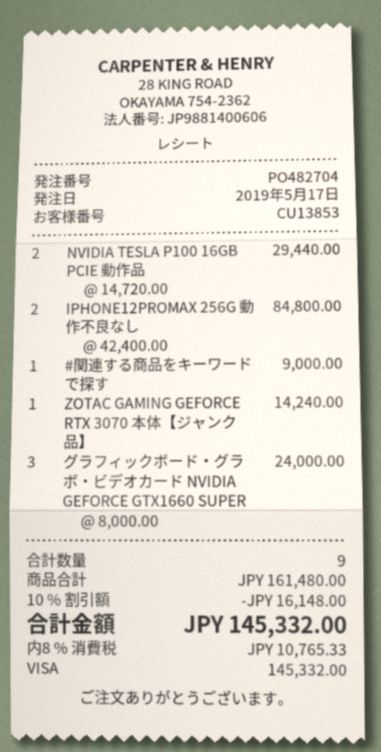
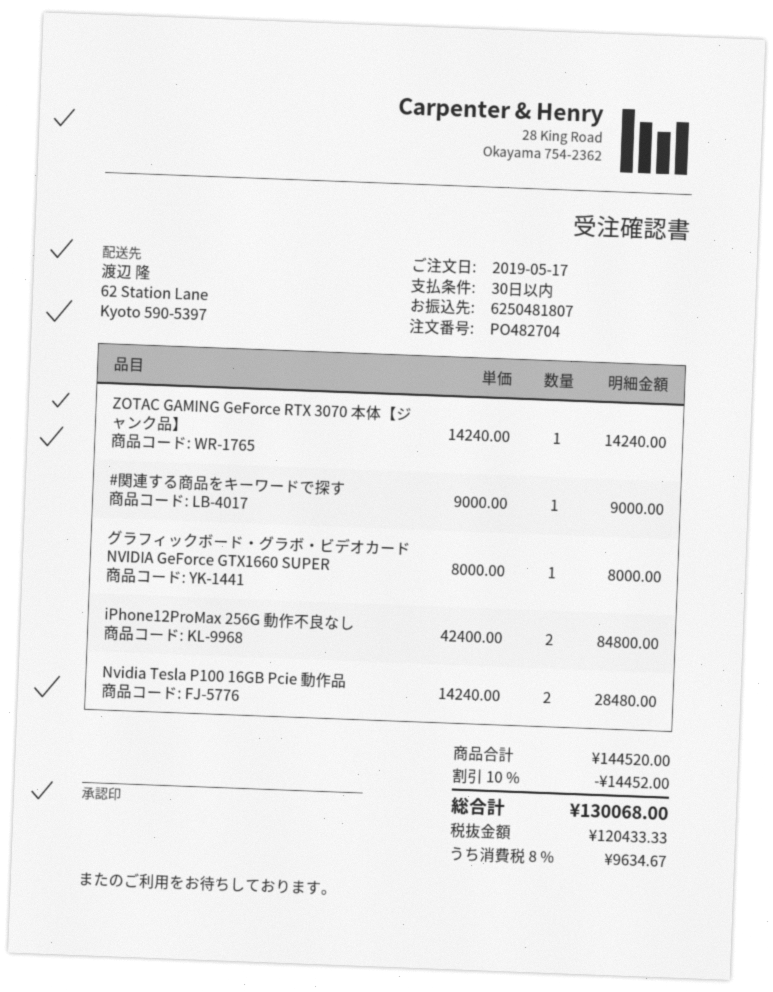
NVIDIA TESLA P100 16GB PCIE 動作品: 2 x 14720.00 = 29440.00 -> 2 x 14240.00 = 28480.00
グラフィックボード・グラボ・ビデオカード NVIDIA GEFORCE GTX1660 SUPER: 3 x 8000.00 = 24000.00 -> 1 x 8000.00 = 8000.00
subtotal: 161480.00 -> 144520.00
discount: 10% = 16148.00 -> 10% = 14452.00
tax: 8% = 10765.33 -> 8% = 9634.67
total: 145332.00 -> 130068.00

